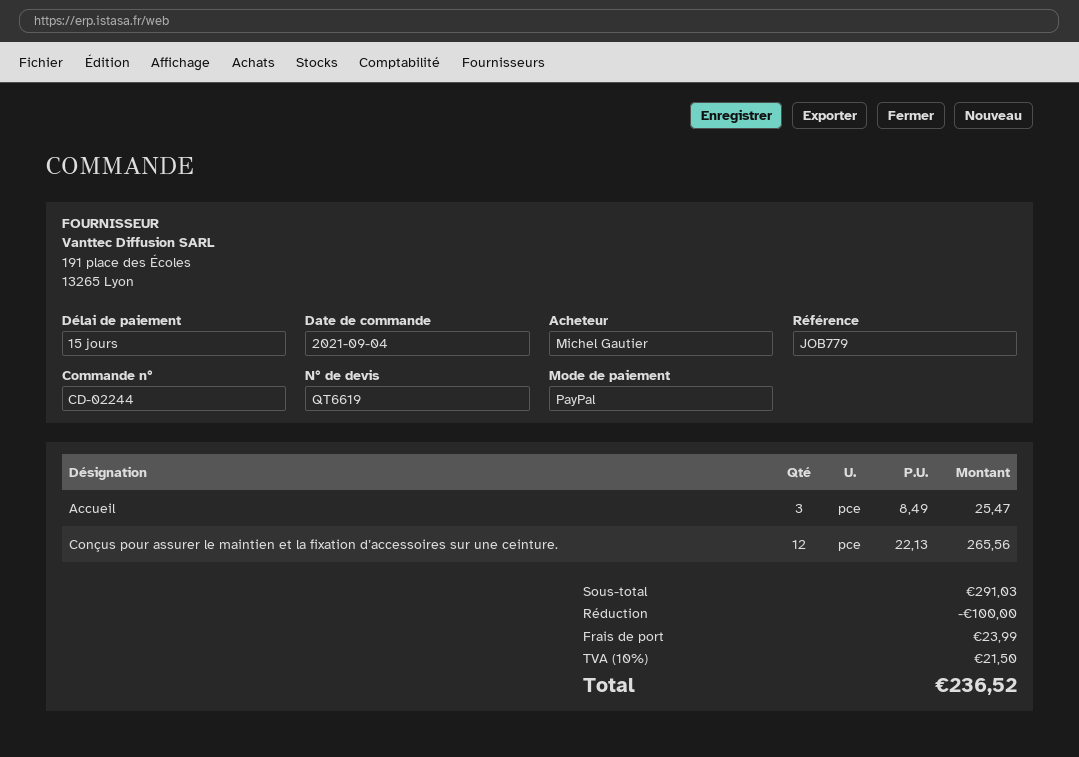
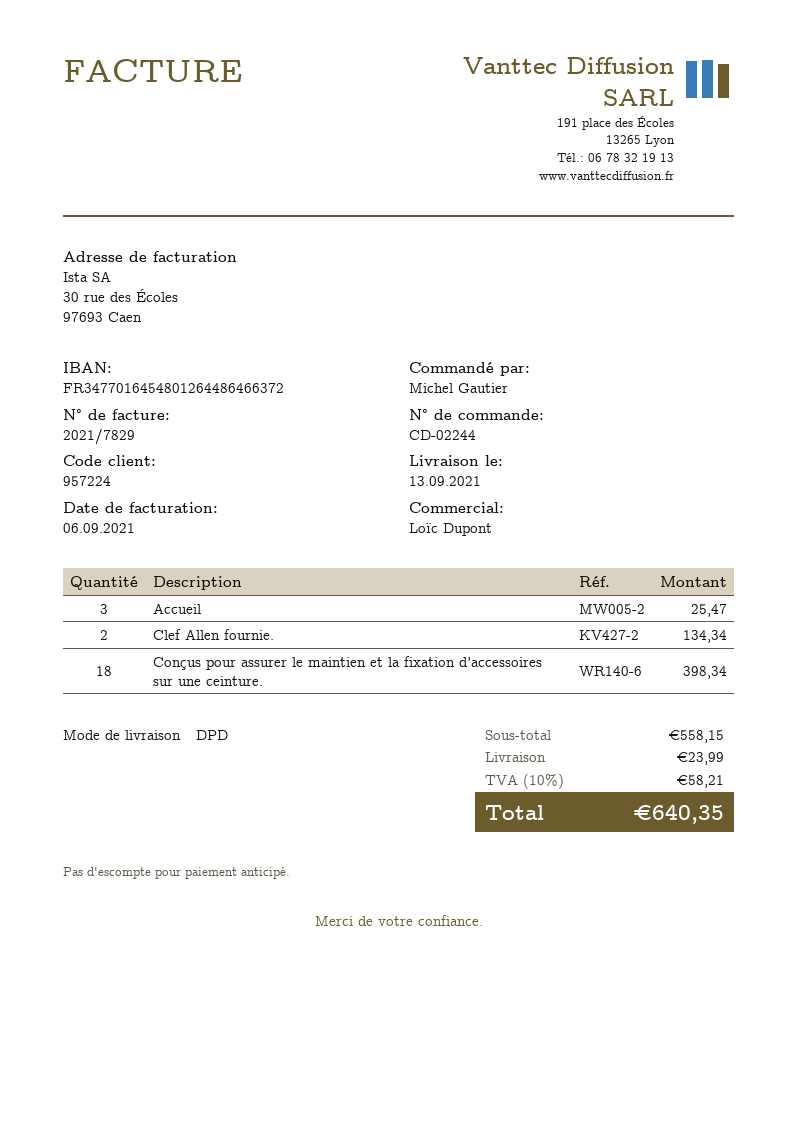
Conçus pour assurer le maintien et la fixation d’accessoires sur une ceinture.: 12 for 265.56 -> 18 for 398.34
Clef Allen fournie.: none -> 2 for 134.34
subtotal: 291.03 -> 558.15
discount: 100.00 -> none
tax: 10% = 21.50 -> 10% = 58.21
total: 236.52 -> 640.35

